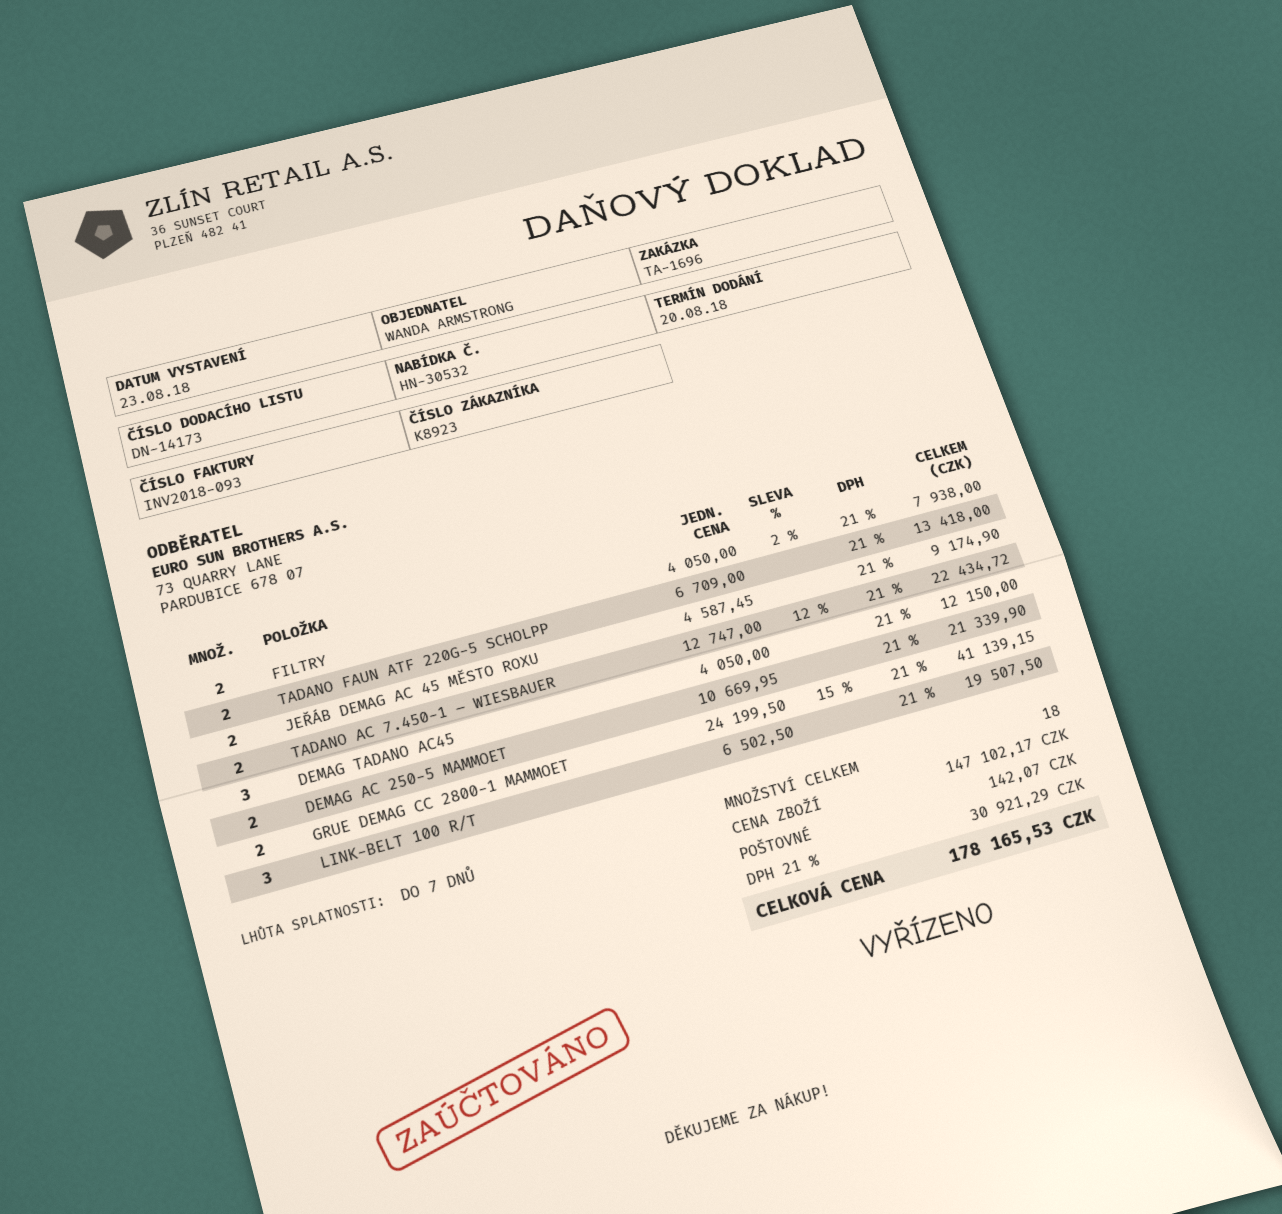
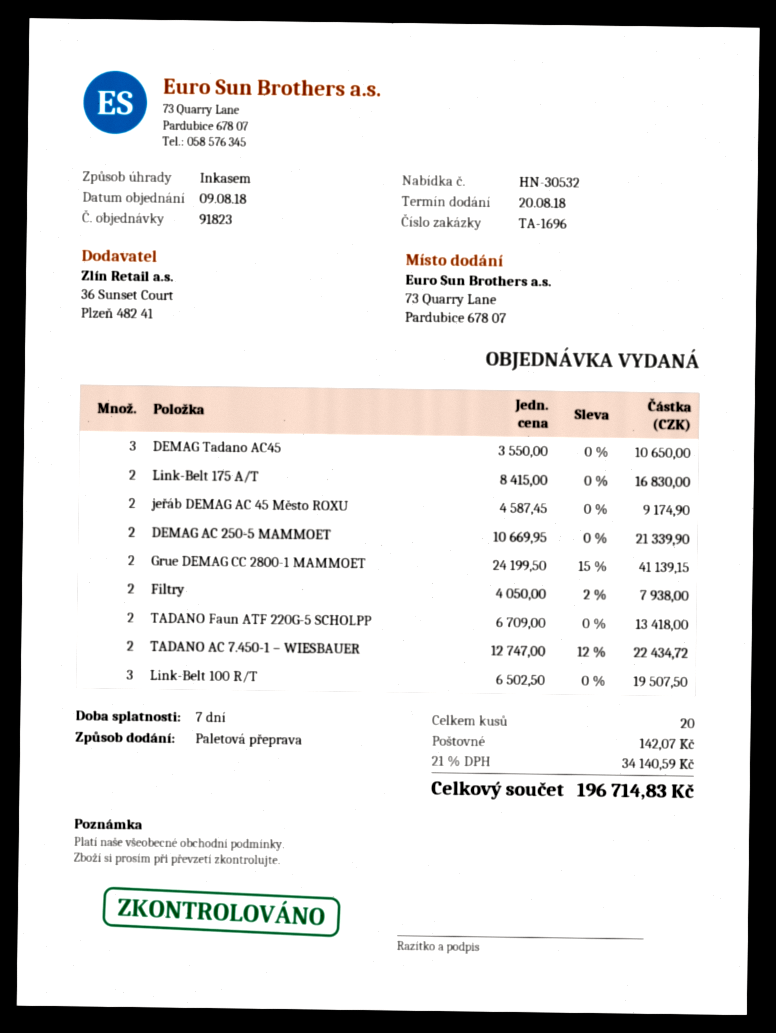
DEMAG TADANO AC45: 3 x 4050.00 = 12150.00 -> 3 x 3550.00 = 10650.00
Link-Belt 175 A/T: none -> 2 x 8415.00 = 16830.00
total quantity: 18 -> 20
tax: 21% = 30921.29 -> 21% = 34140.59
total: 178165.53 -> 196714.83

